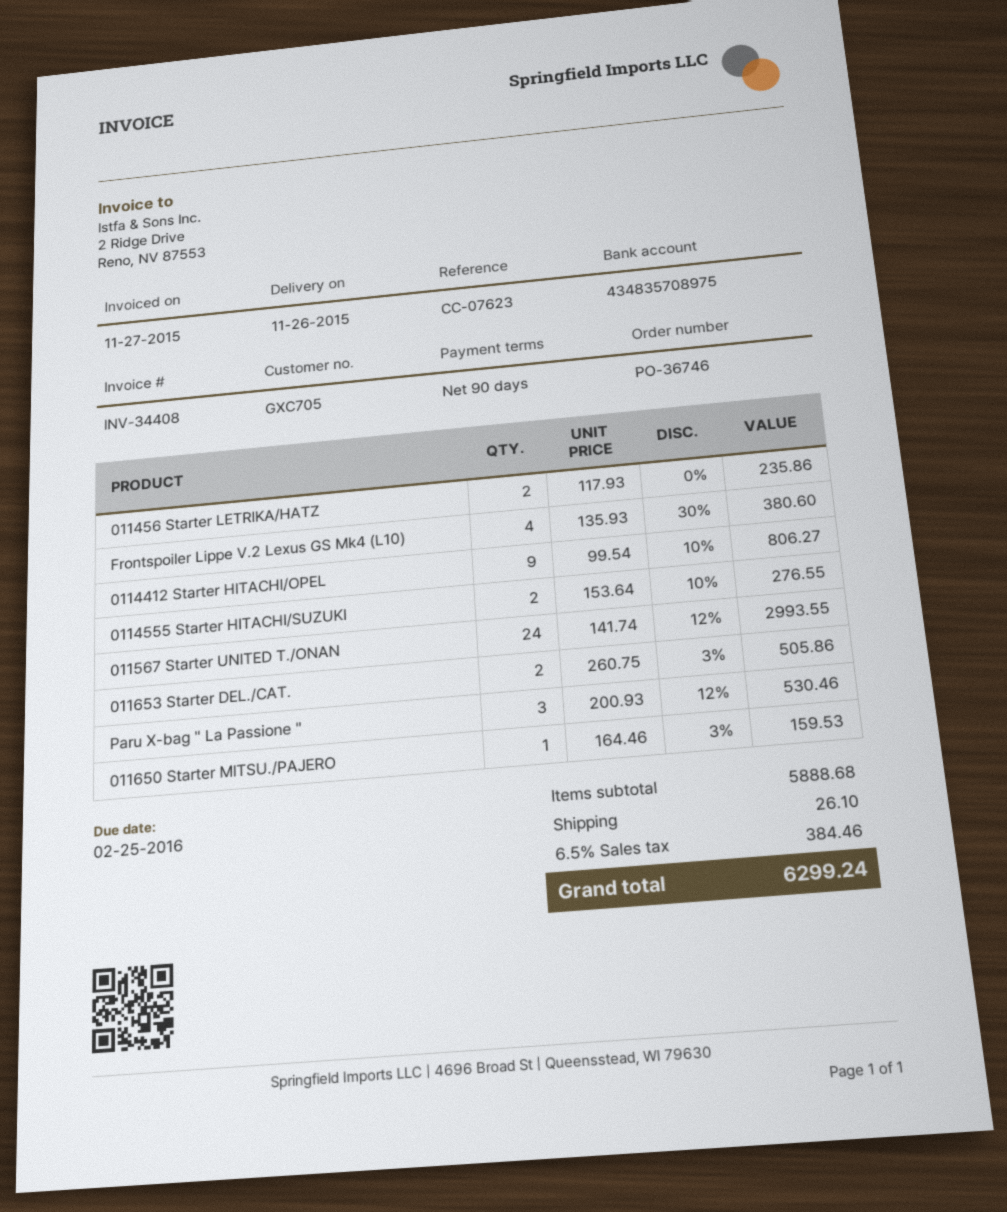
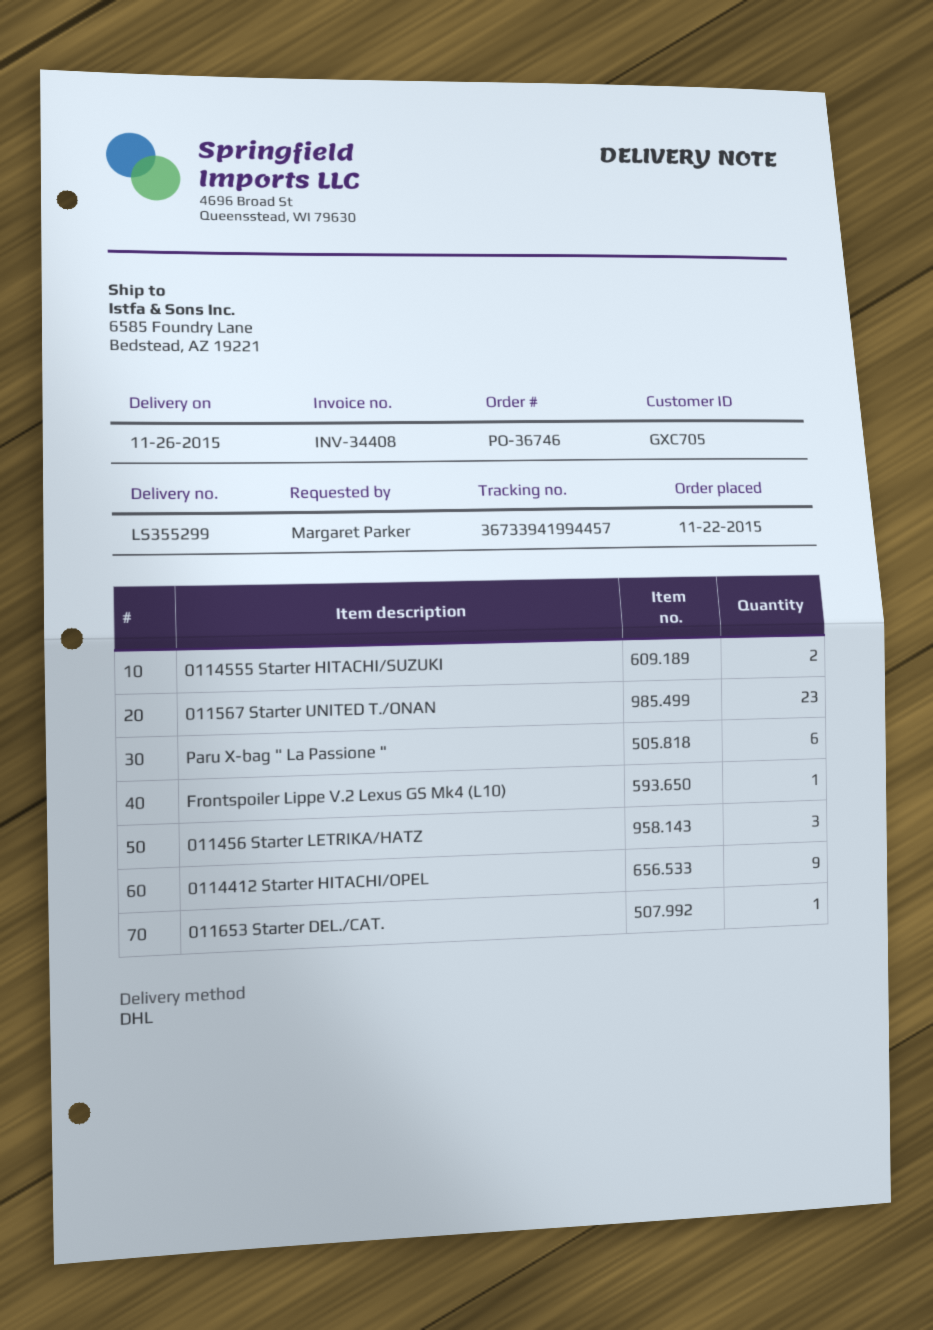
011456 Starter LETRIKA/HATZ: 2 -> 3
Frontspoiler Lippe V.2 Lexus GS Mk4 (L10): 4 -> 1
011567 Starter UNITED T./ONAN: 24 -> 23
011653 Starter DEL./CAT.: 2 -> 1
Paru X-bag " La Passione ": 3 -> 6
011650 Starter MITSU./PAJERO: 1 -> none

